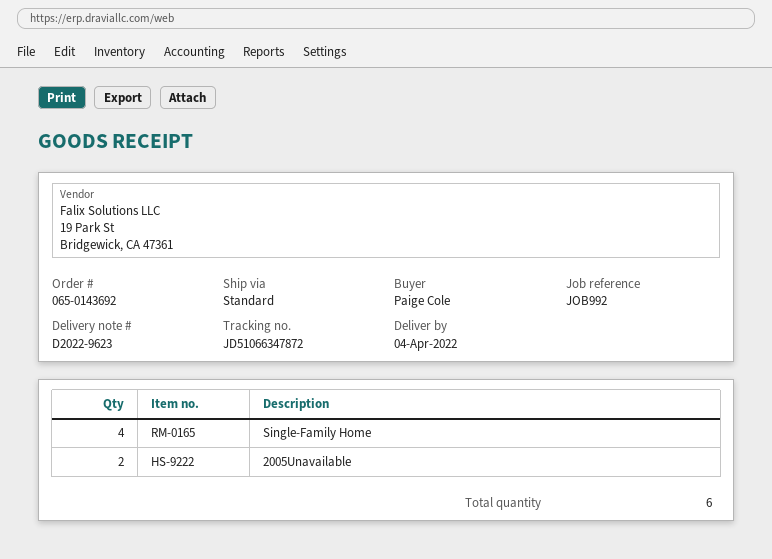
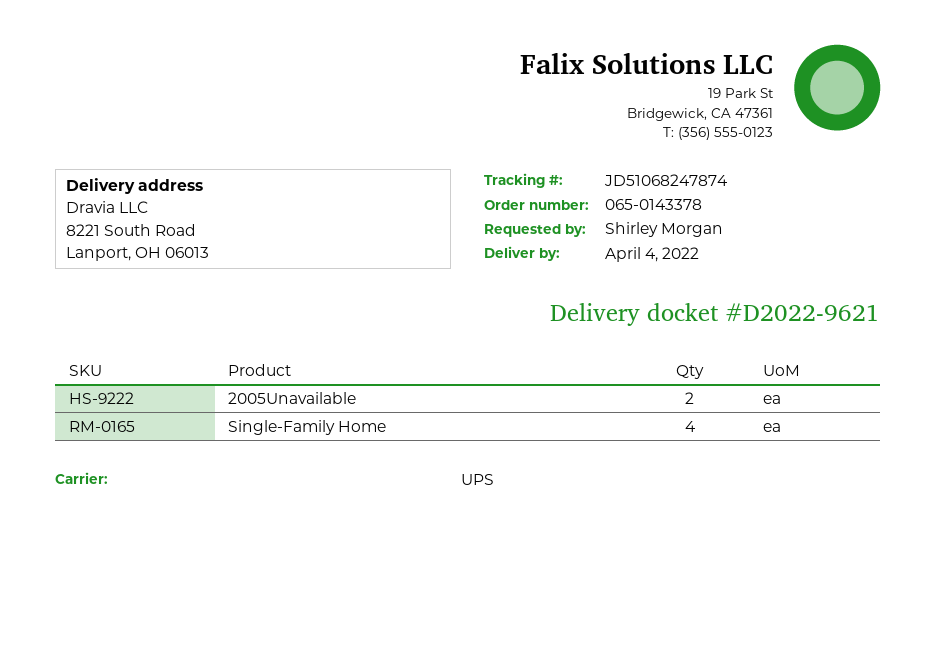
order number: 065-0143692 -> 065-0143378
delivery note number: D2022-9623 -> D2022-9621
ordered by: Paige Cole -> Shirley Morgan
shipping method: standard -> UPS
tracking number: JD51066347872 -> JD51068247874

